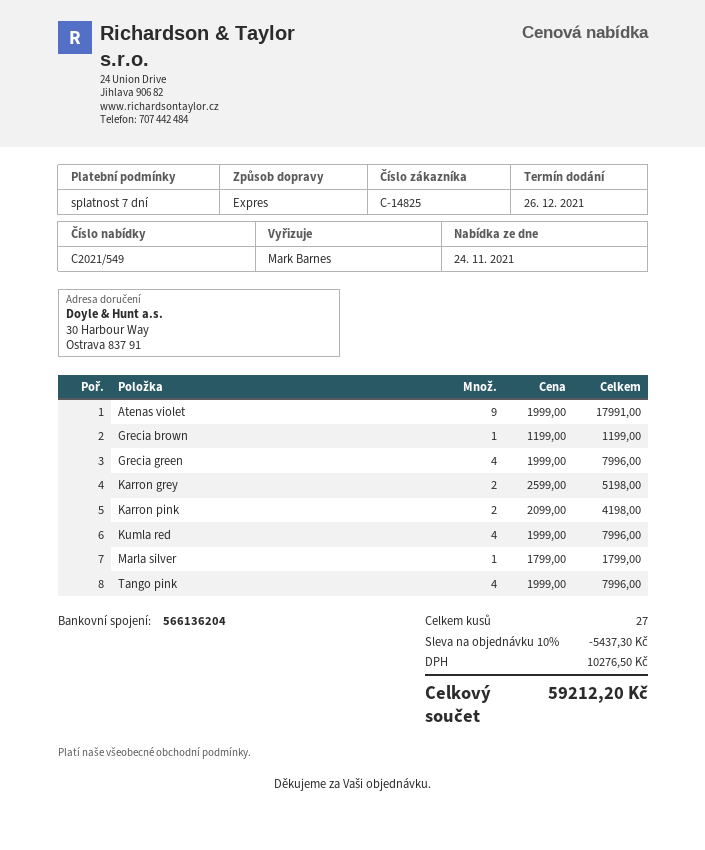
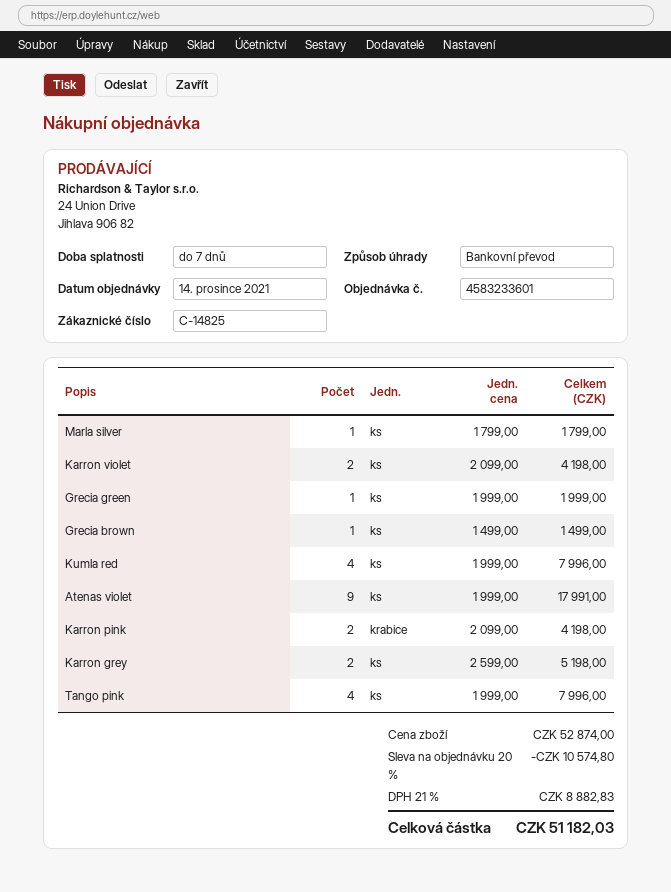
Grecia brown: 1 x 1199.00 = 1199.00 -> 1 x 1499.00 = 1499.00
Grecia green: 4 x 1999.00 = 7996.00 -> 1 x 1999.00 = 1999.00
Karron violet: none -> 2 x 2099.00 = 4198.00
discount: 10% = 5437.30 -> 20% = 10574.80
tax: 10276.50 -> 8882.83
total: 59212.20 -> 51182.03

